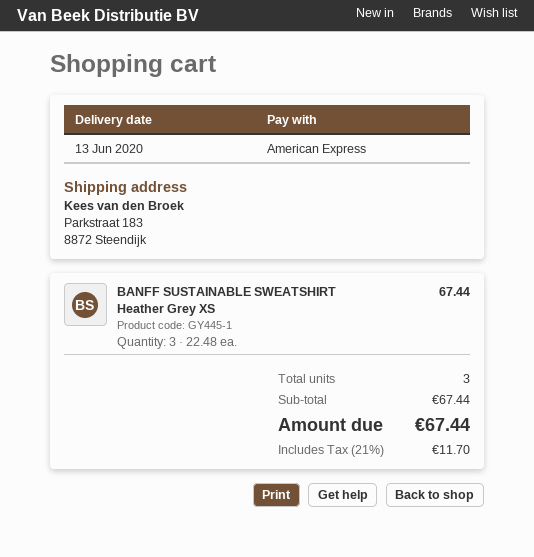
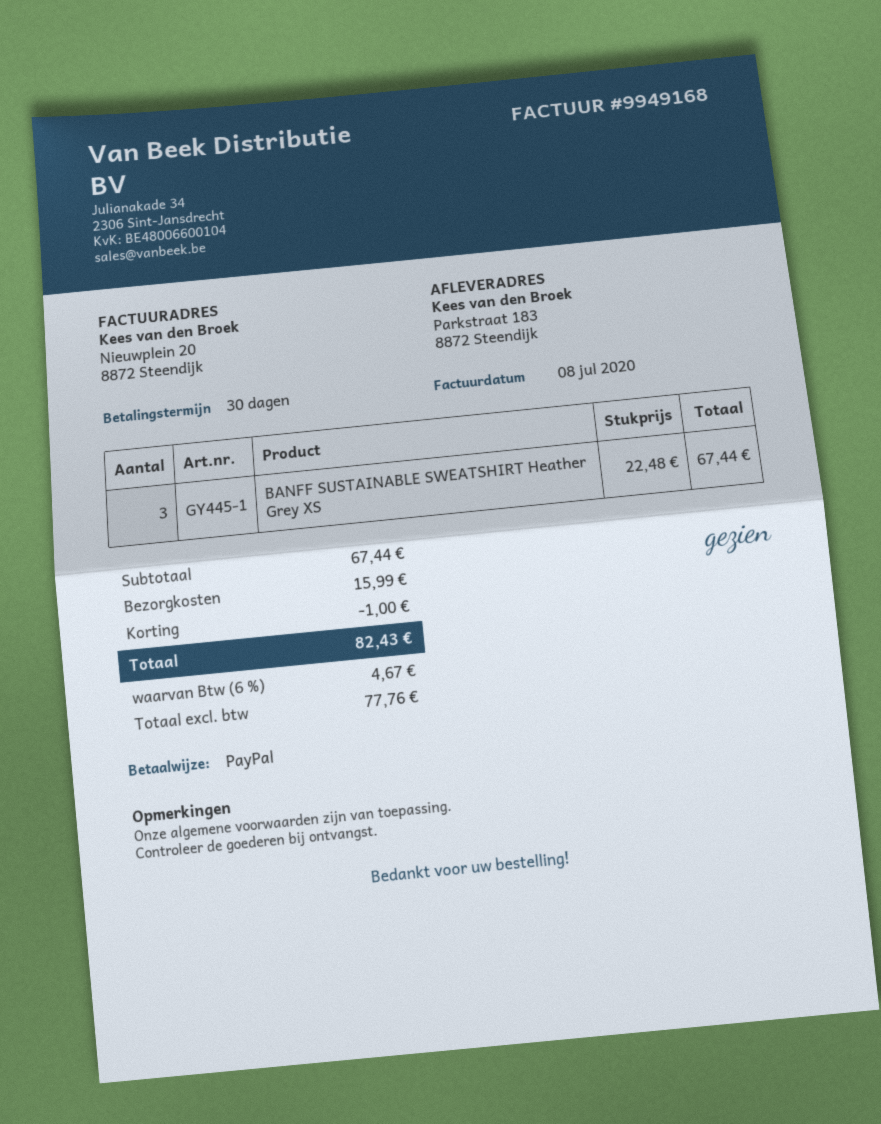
payment method: American Express -> PayPal
discount: none -> 1.00
shipping: none -> 15.99
tax: 21% = 11.70 -> 6% = 4.67
total: 67.44 -> 82.43

